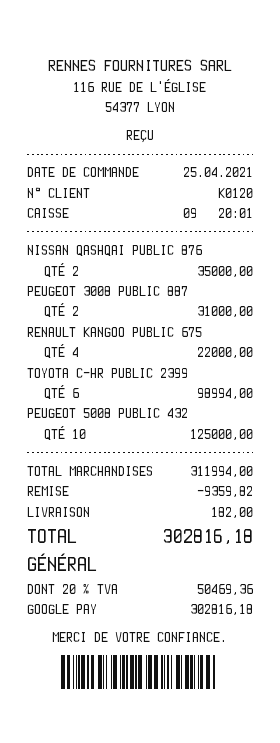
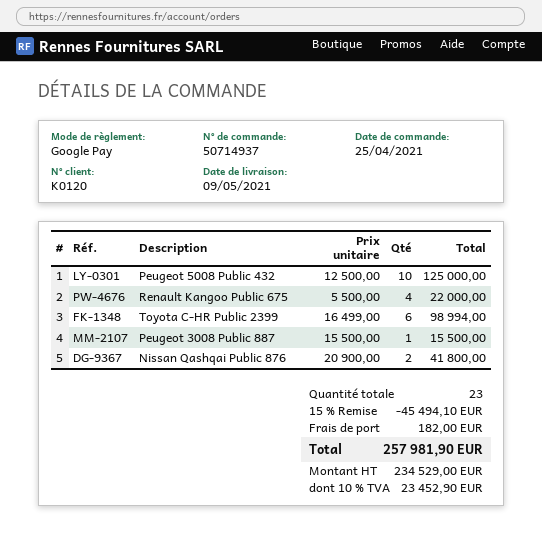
NISSAN QASHQAI PUBLIC 876: 2 for 35000.00 -> 2 for 41800.00
PEUGEOT 3008 PUBLIC 887: 2 for 31000.00 -> 1 for 15500.00
discount: 9359.82 -> 45494.10
tax: 20% = 50469.36 -> 10% = 23452.90
total: 302816.18 -> 257981.90

